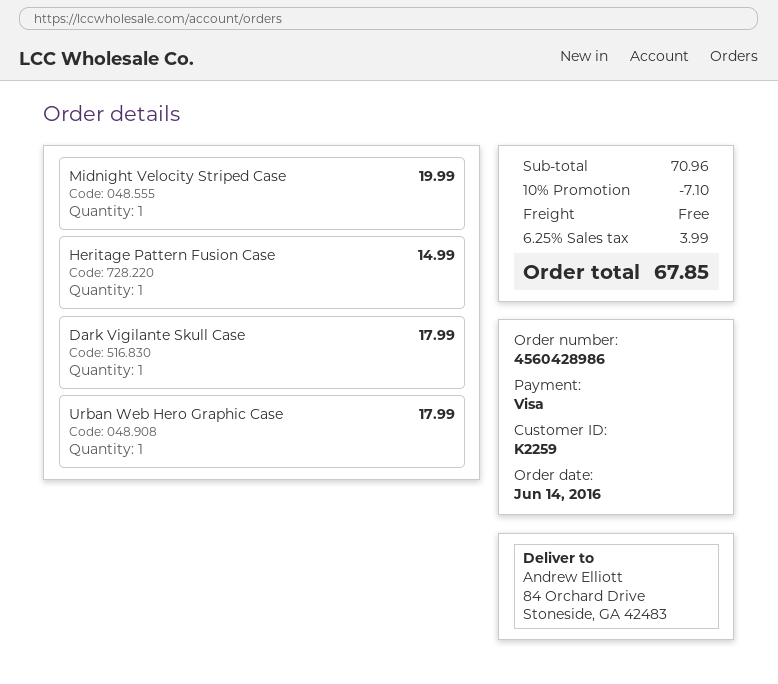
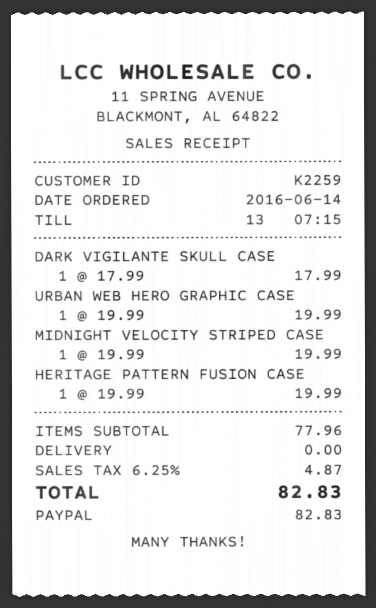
payment method: Visa -> PayPal
Heritage Pattern Fusion Case: 1 for 14.99 -> 1 for 19.99
Urban Web Hero Graphic Case: 1 for 17.99 -> 1 for 19.99
subtotal: 70.96 -> 77.96
discount: 10% = 7.10 -> none
tax: 6.25% = 3.99 -> 6.25% = 4.87
total: 67.85 -> 82.83

